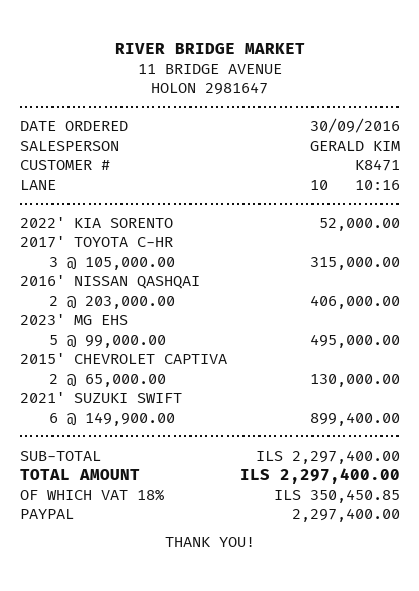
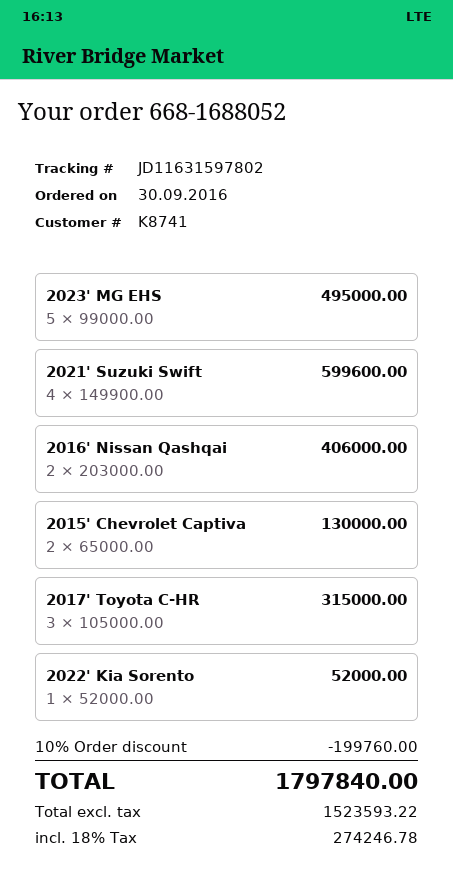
customer number: K8471 -> K8741
2021' SUZUKI SWIFT: 6 x 149900.00 = 899400.00 -> 4 x 149900.00 = 599600.00
discount: none -> 10% = 199760.00
tax: 18% = 350450.85 -> 18% = 274246.78
total: 2297400.00 -> 1797840.00

